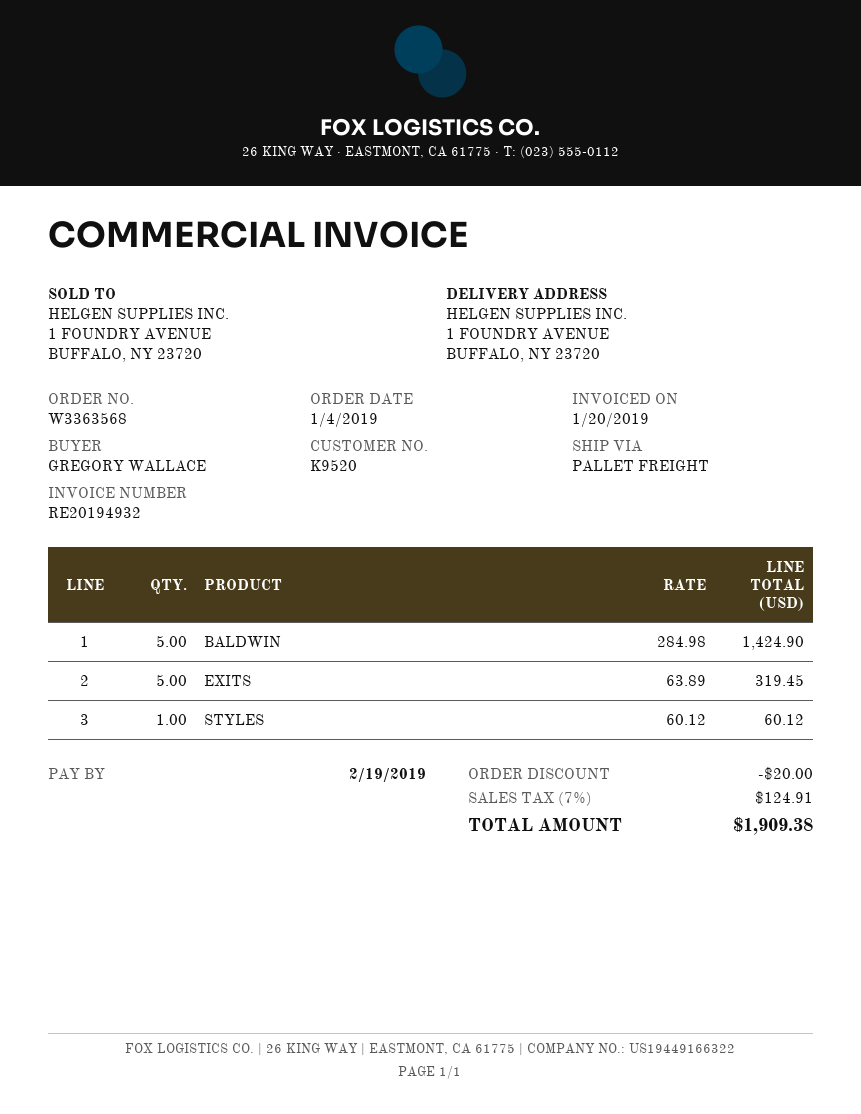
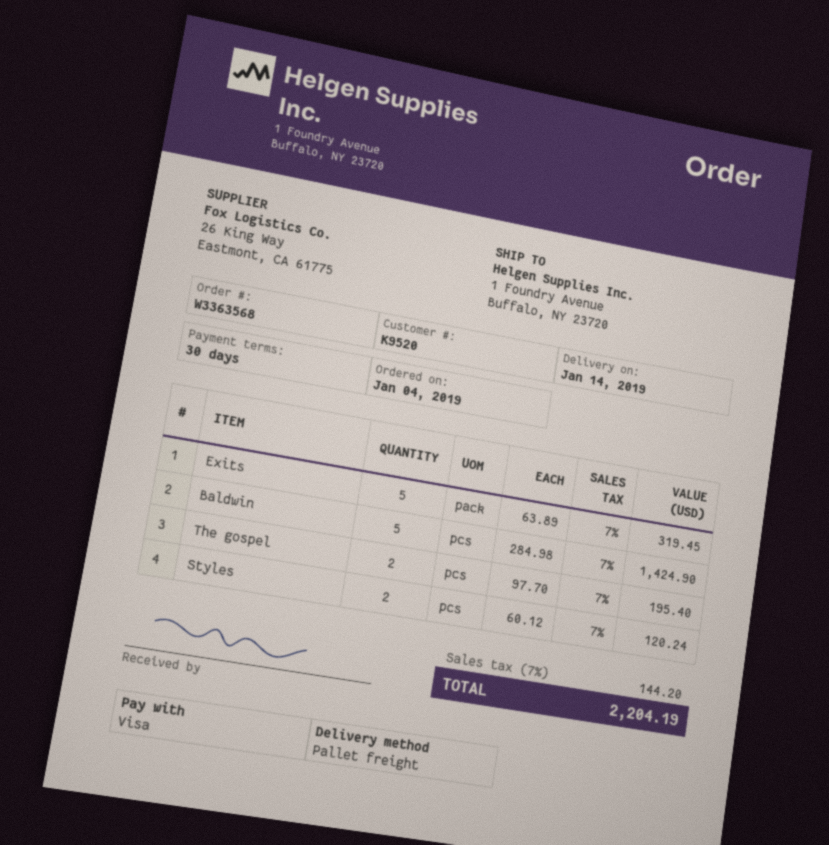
STYLES: 1 x 60.12 = 60.12 -> 2 x 60.12 = 120.24
The gospel: none -> 2 x 97.70 = 195.40
discount: 20.00 -> none
tax: 7% = 124.91 -> 7% = 144.20
total: 1909.38 -> 2204.19

